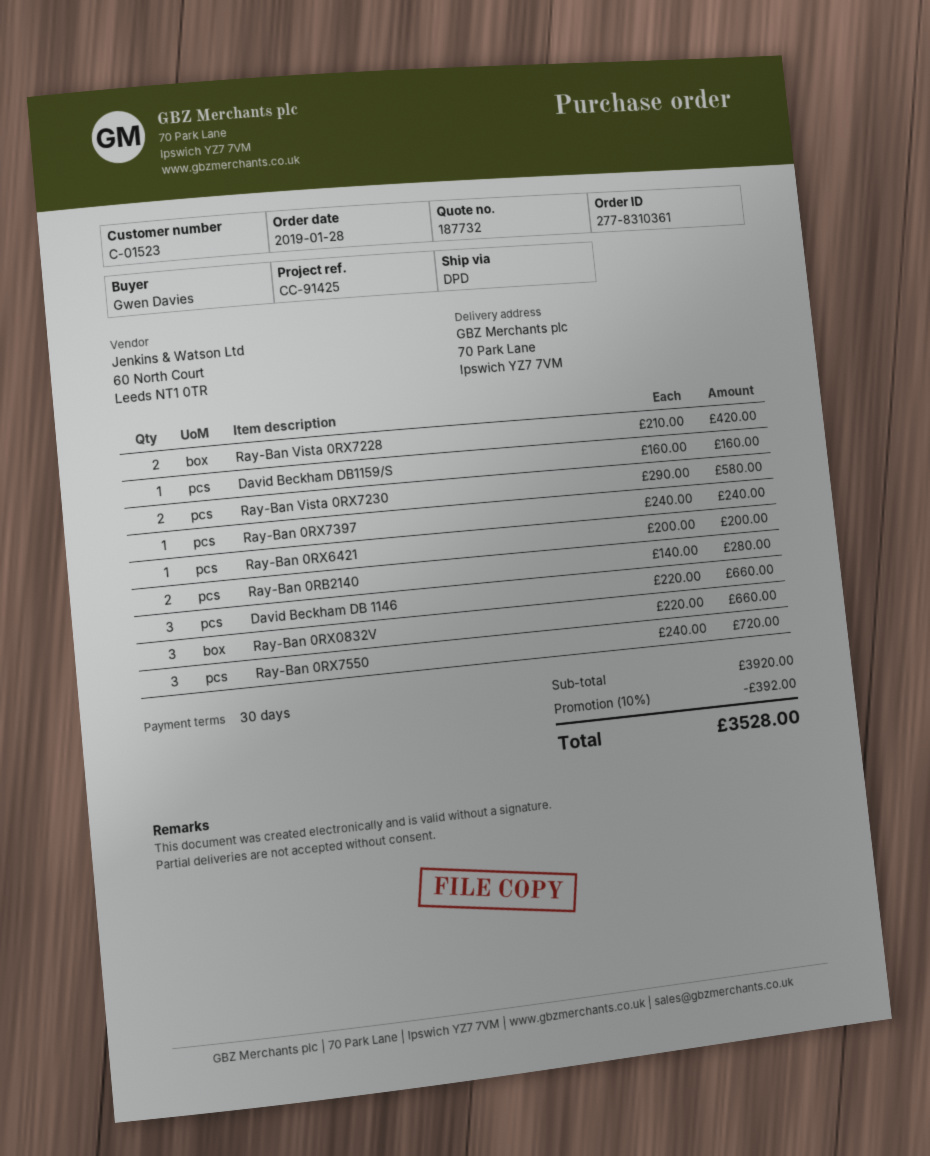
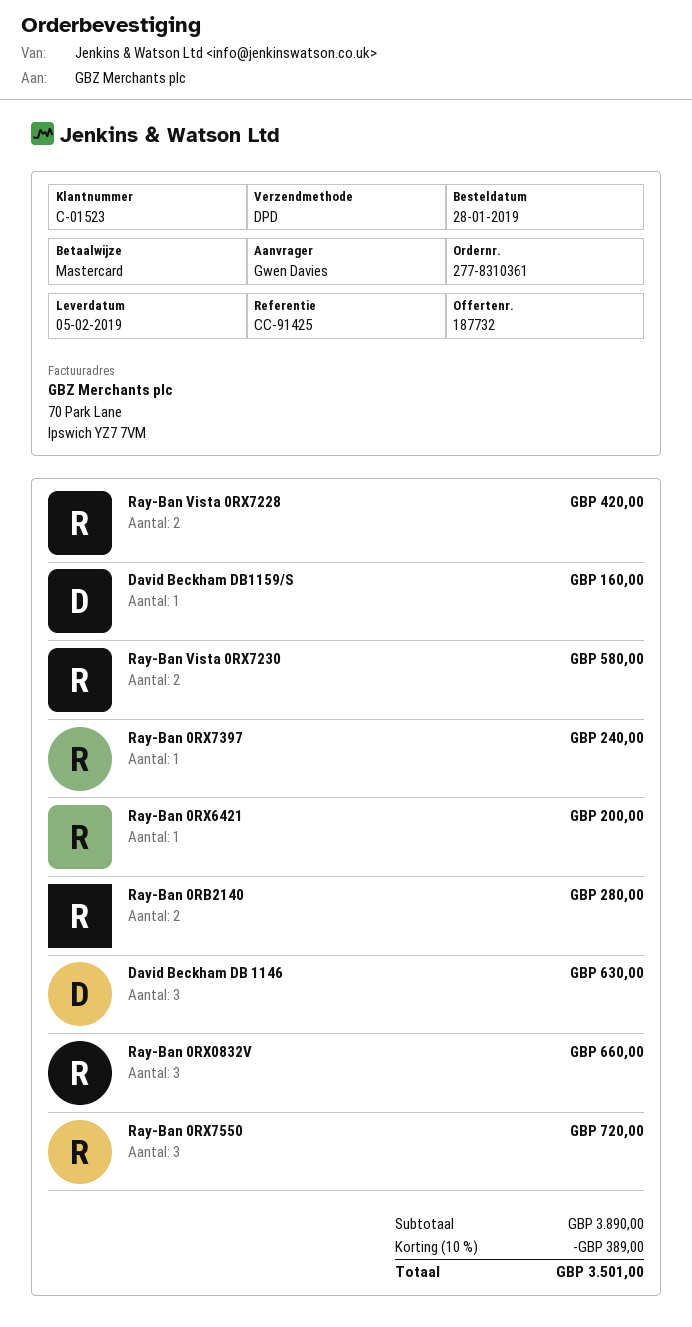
David Beckham DB 1146: 3 for 660.00 -> 3 for 630.00
subtotal: 3920.00 -> 3890.00
discount: 10% = 392.00 -> 10% = 389.00
total: 3528.00 -> 3501.00

